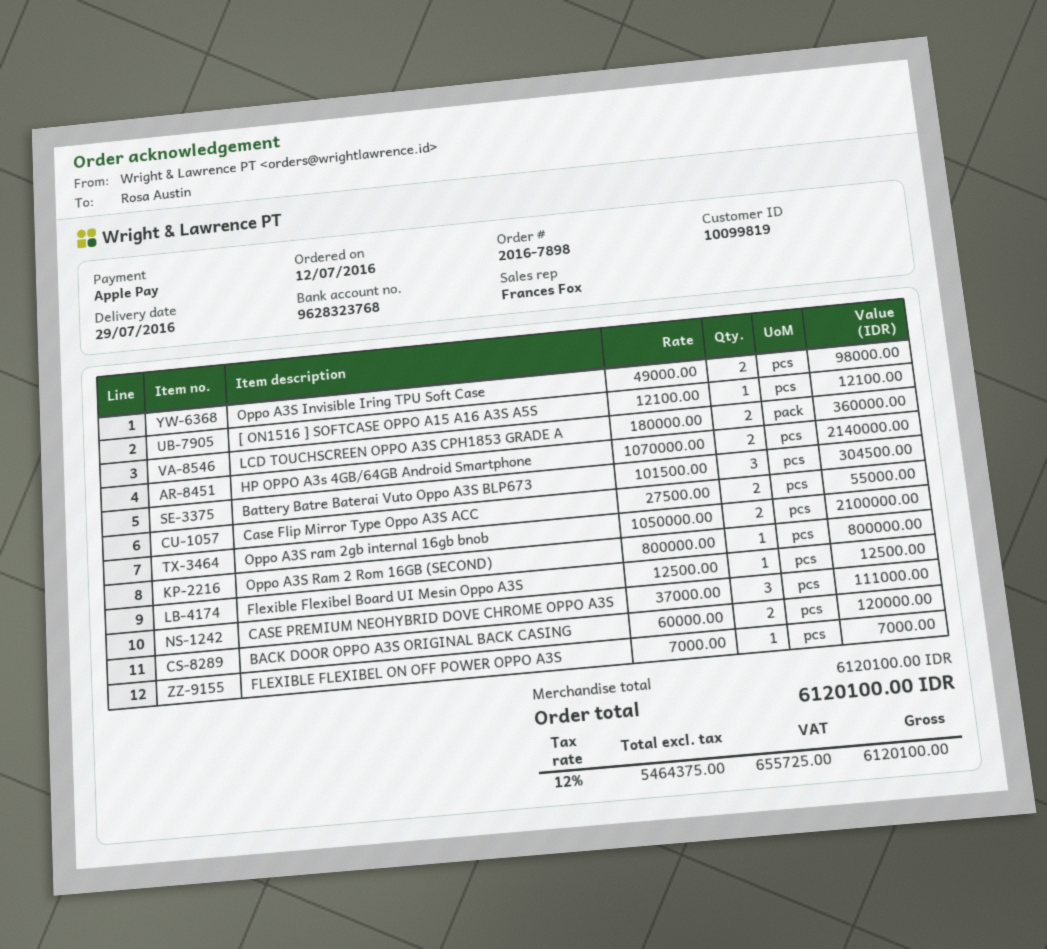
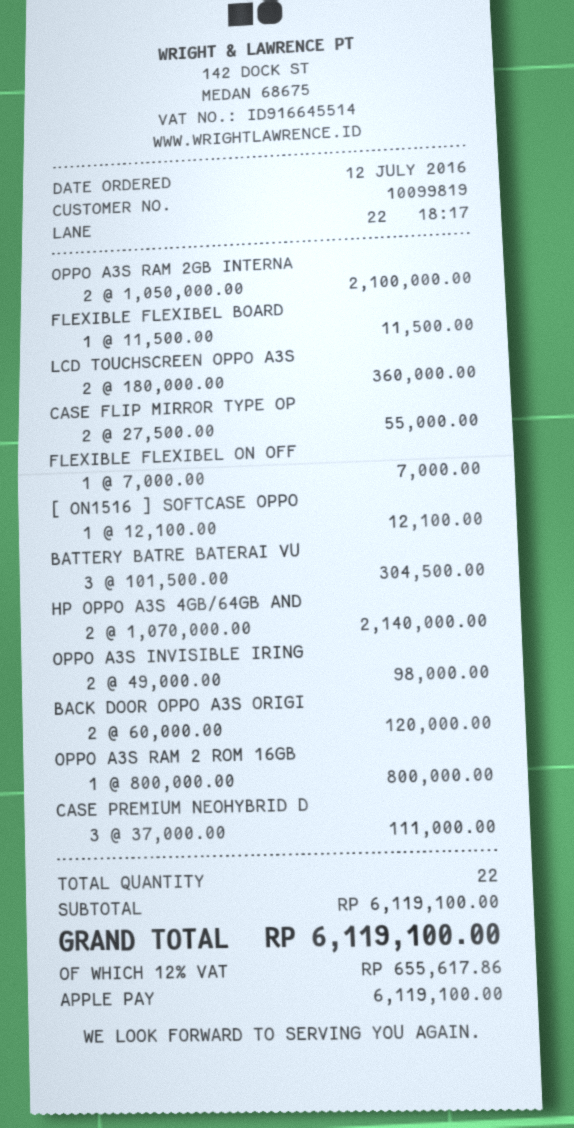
Flexible Flexibel Board UI Mesin Oppo A3S: 1 x 12500.00 = 12500.00 -> 1 x 11500.00 = 11500.00
subtotal: 6120100.00 -> 6119100.00
tax: 12% = 655725.00 -> 12% = 655617.86
total: 6120100.00 -> 6119100.00

